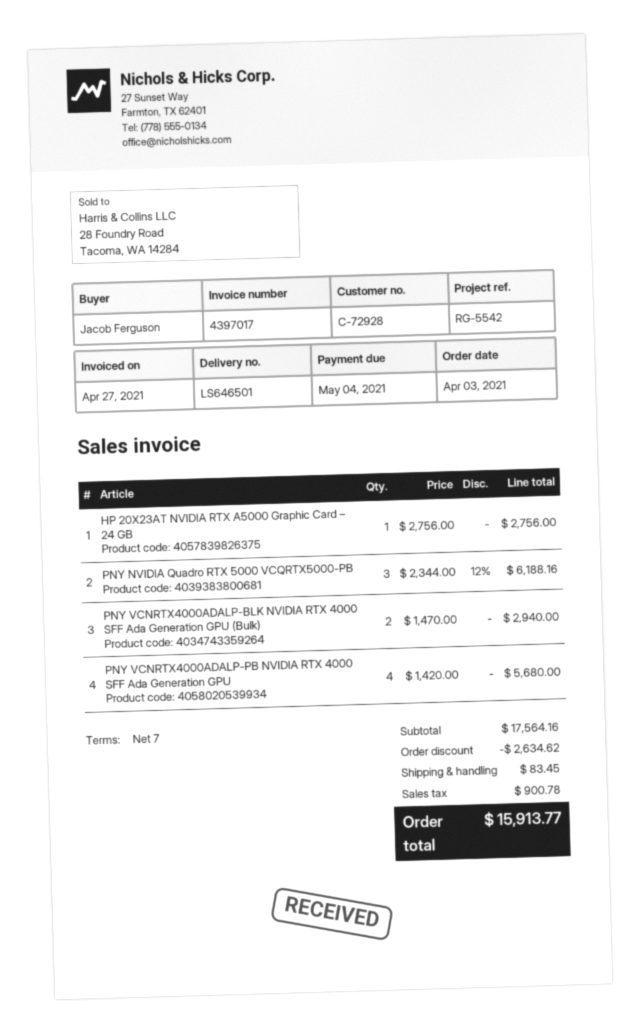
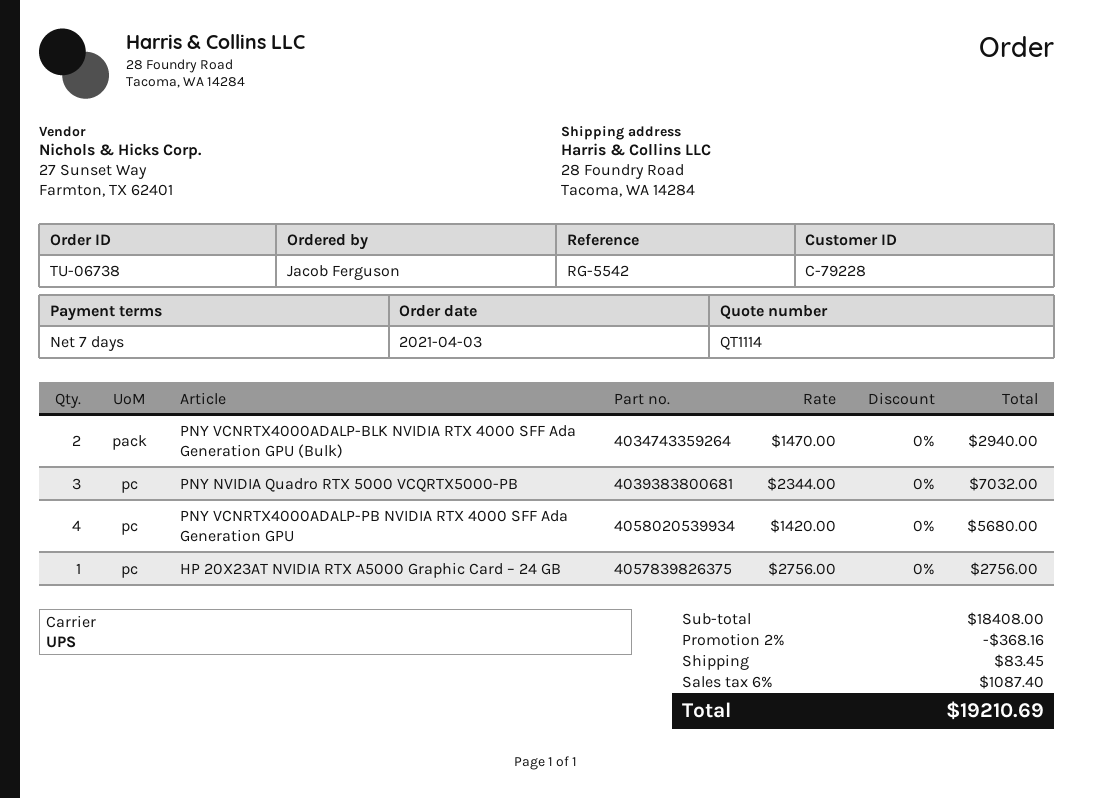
customer number: C-72928 -> C-79228
PNY NVIDIA Quadro RTX 5000 VCQRTX5000-PB: 3 x 2344.00 - 12% = 6188.16 -> 3 x 2344.00 = 7032.00
subtotal: 17564.16 -> 18408.00
discount: 2634.62 -> 368.16
tax: 900.78 -> 1087.40
total: 15913.77 -> 19210.69

